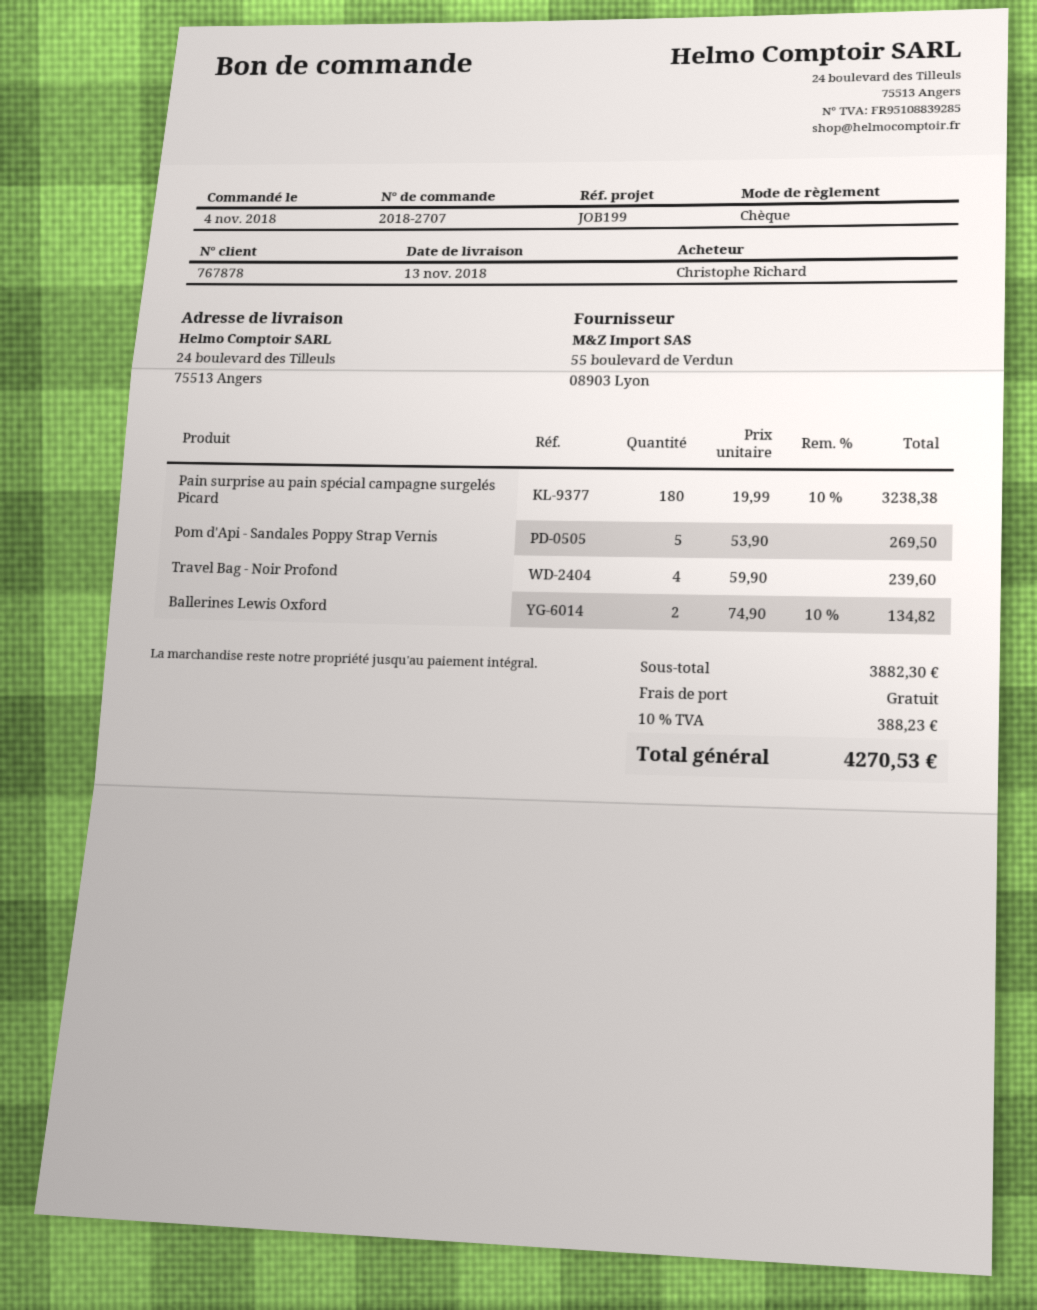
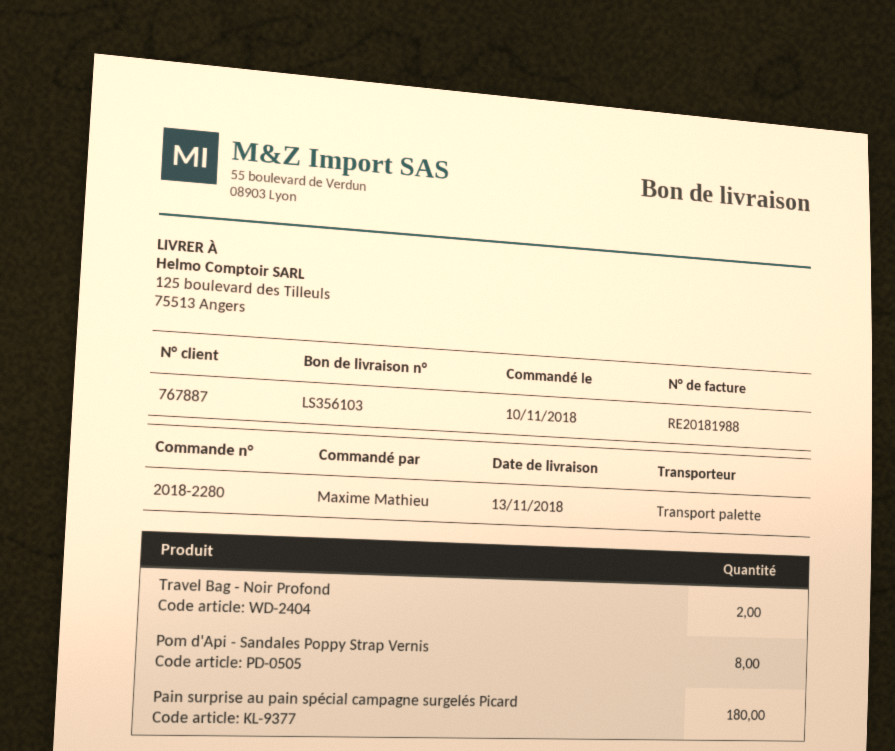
order number: 2018-2707 -> 2018-2280
order date: 2018-11-04 -> 2018-11-10
customer number: 767878 -> 767887
ordered by: Christophe Richard -> Maxime Mathieu
ship to: 24 boulevard des Tilleuls, 75513 Angers -> 125 boulevard des Tilleuls, 75513 Angers
Pom d'Api - Sandales Poppy Strap Vernis: 5 -> 8
Travel Bag - Noir Profond: 4 -> 2
Ballerines Lewis Oxford: 2 -> none

